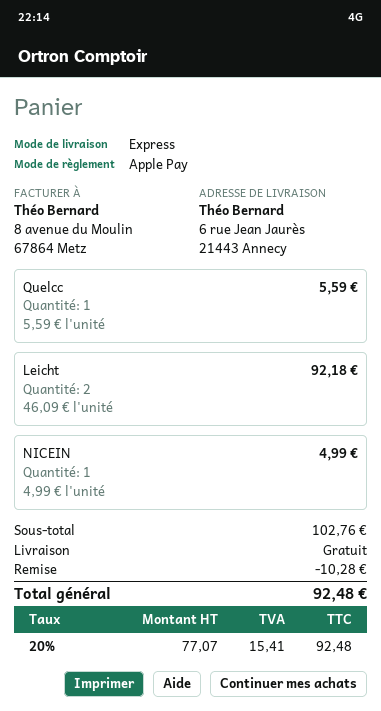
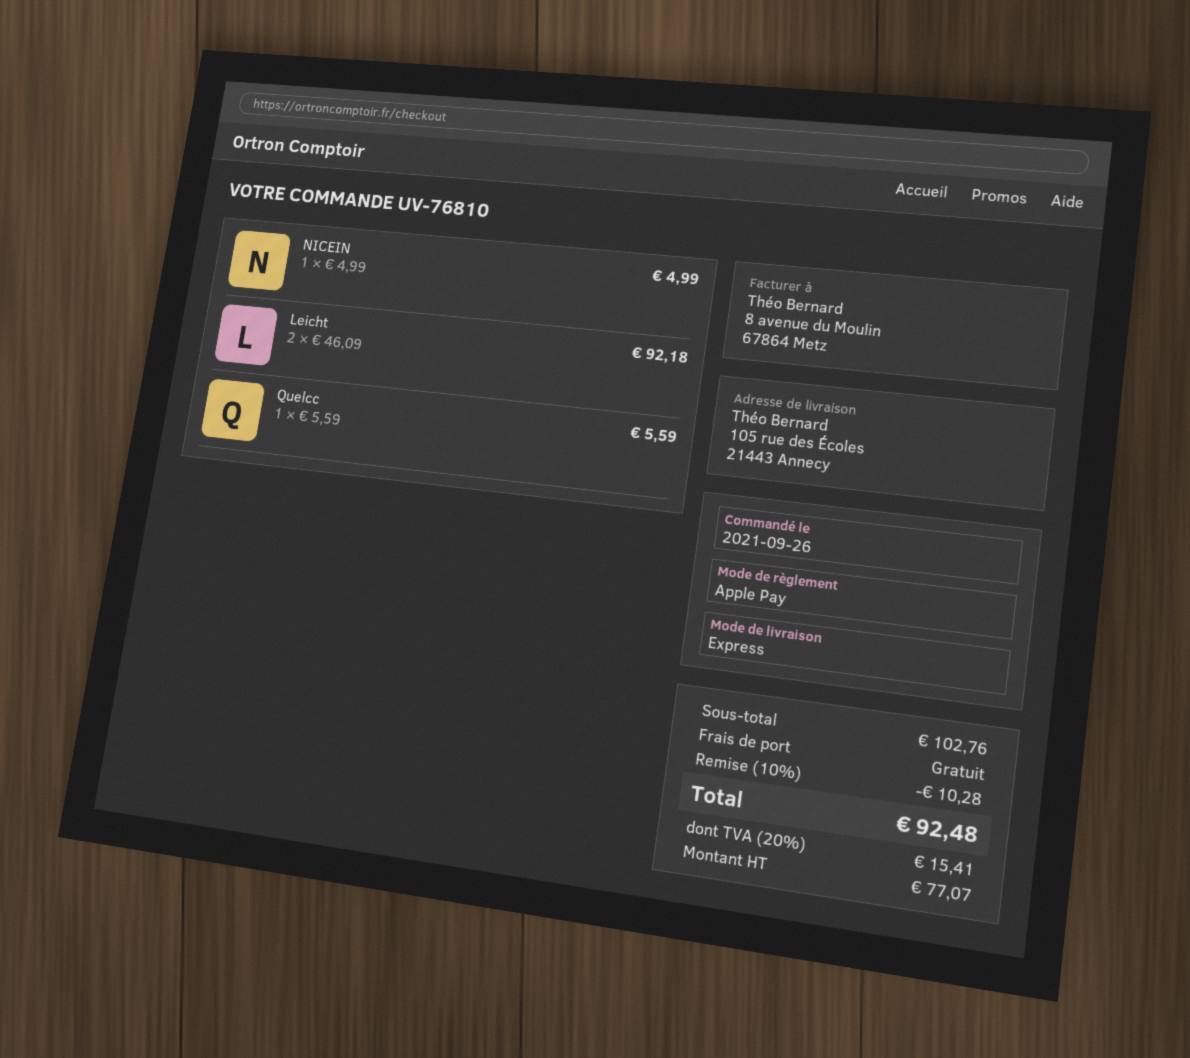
ship to: 6 rue Jean Jaurès, 21443 Annecy -> 105 rue des Écoles, 21443 Annecy

